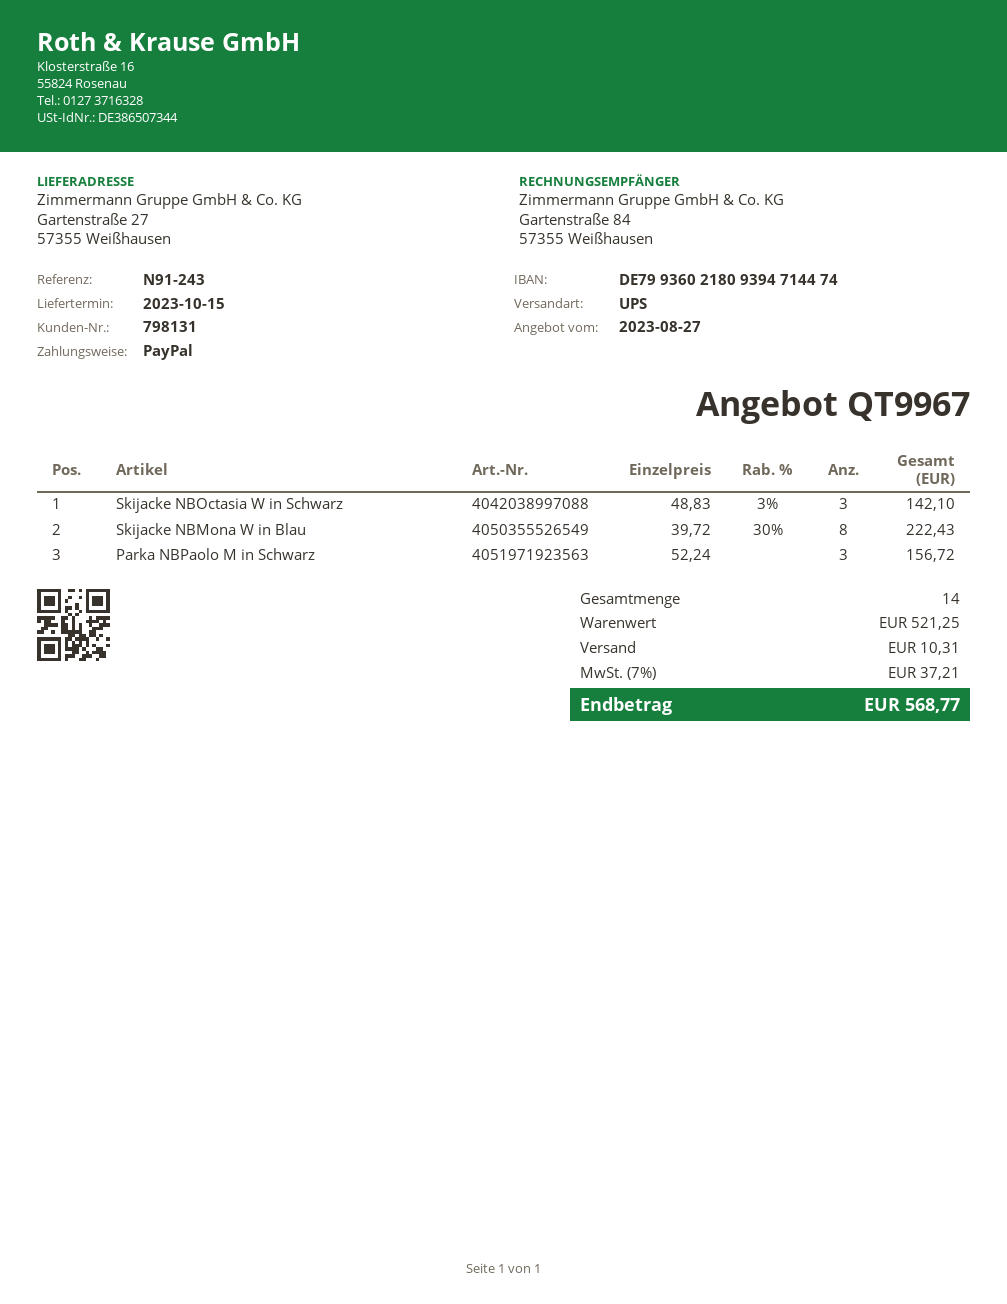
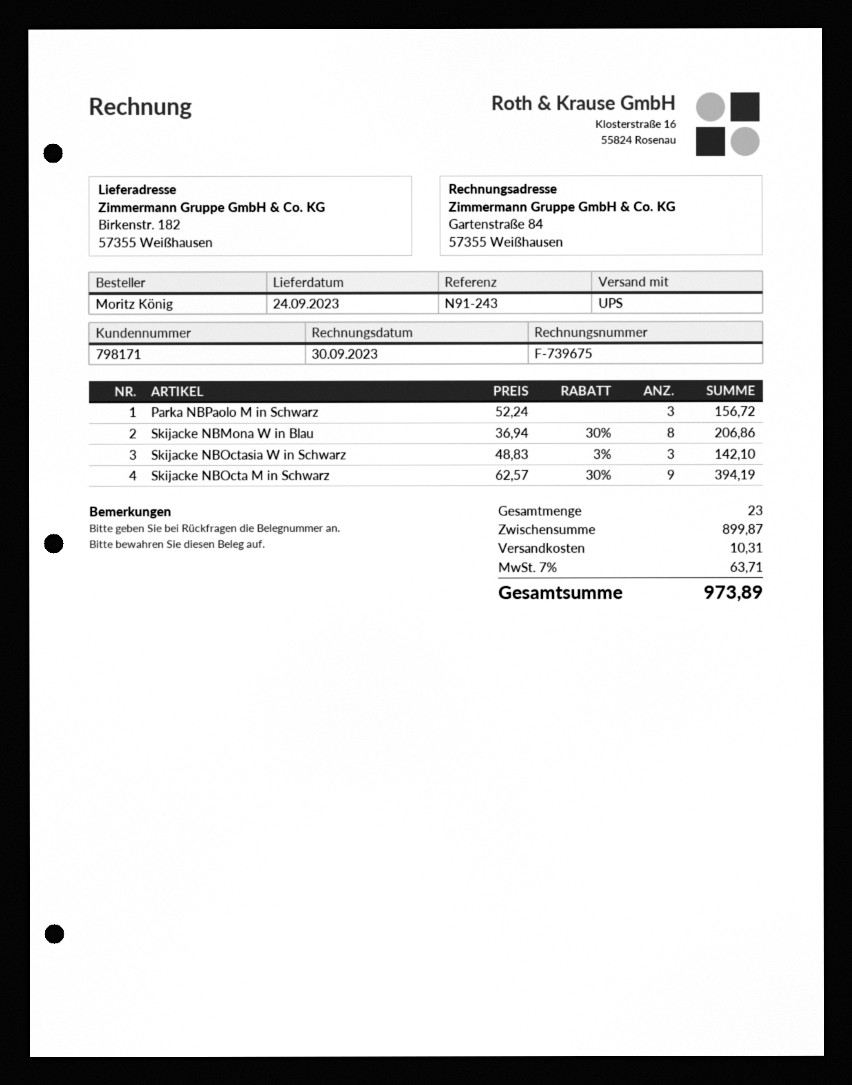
delivery date: 2023-10-15 -> 2023-09-24
customer number: 798131 -> 798171
ship to: Gartenstraße 27, 57355 Weißhausen -> Birkenstr. 182, 57355 Weißhausen
Skijacke NBMona W in Blau: 8 x 39.72 - 30% = 222.43 -> 8 x 36.94 - 30% = 206.86
Skijacke NBOcta M in Schwarz: none -> 9 x 62.57 - 30% = 394.19
total quantity: 14 -> 23
subtotal: 521.25 -> 899.87
tax: 7% = 37.21 -> 7% = 63.71
total: 568.77 -> 973.89

